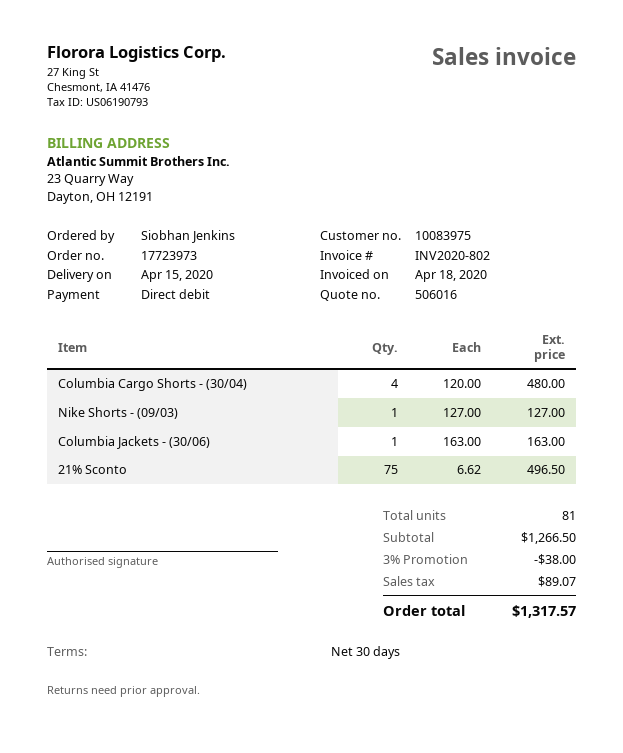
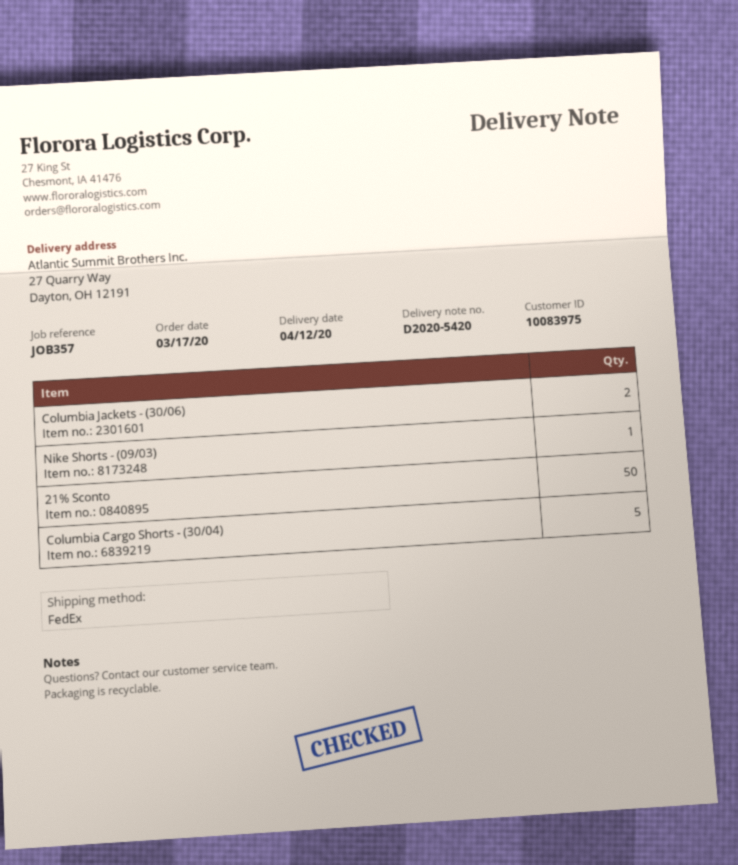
delivery date: 2020-04-15 -> 2020-04-12
Columbia Cargo Shorts - (30/04): 4 -> 5
Columbia Jackets - (30/06): 1 -> 2
21% Sconto: 75 -> 50

